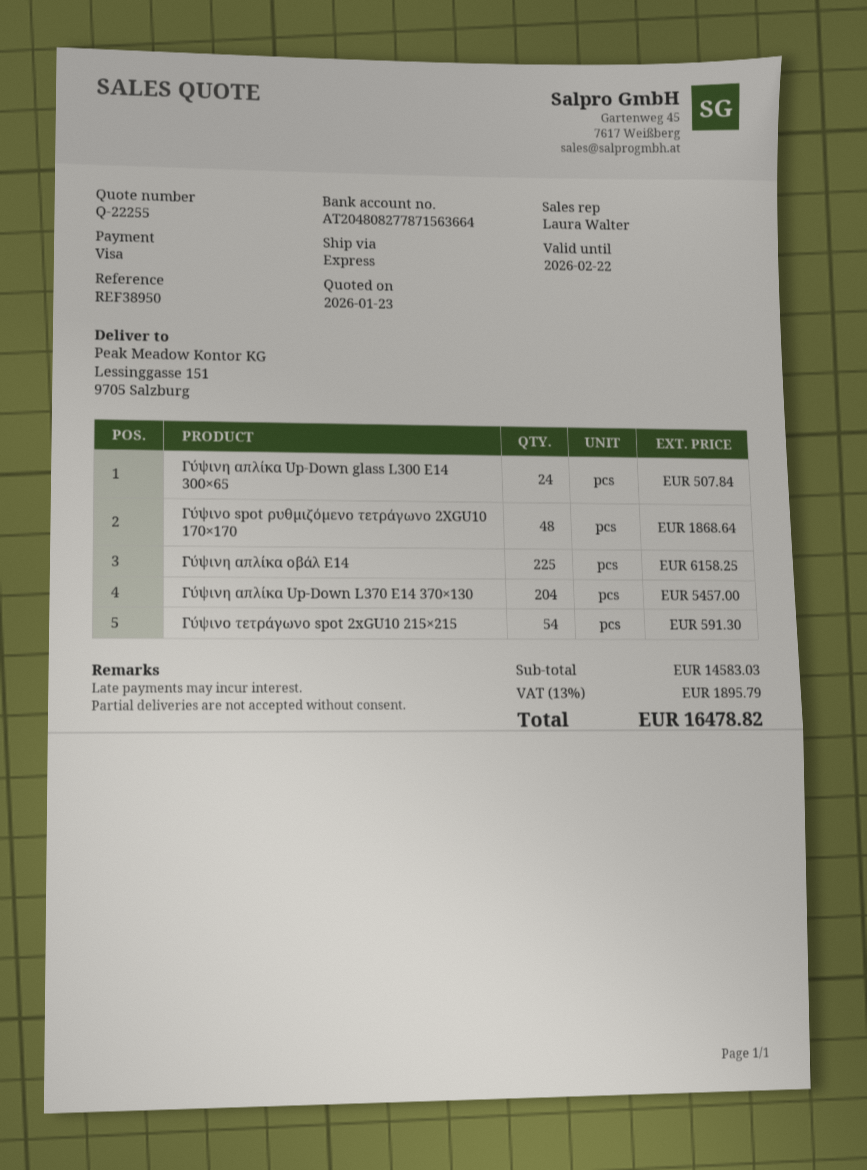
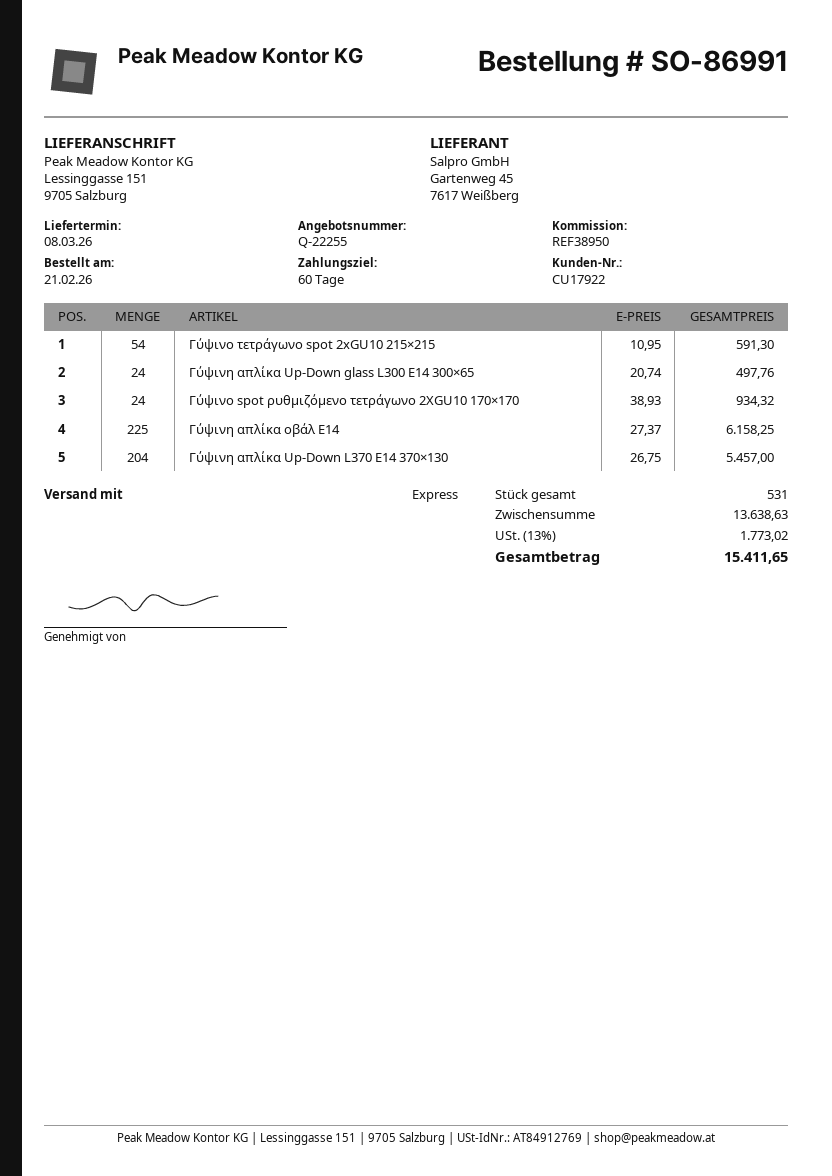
Γύψινη απλίκα Up-Down glass L300 E14 300×65: 24 for 507.84 -> 24 for 497.76
Γύψινο spot ρυθμιζόμενο τετράγωνο 2XGU10 170×170: 48 for 1868.64 -> 24 for 934.32
subtotal: 14583.03 -> 13638.63
tax: 13% = 1895.79 -> 13% = 1773.02
total: 16478.82 -> 15411.65

